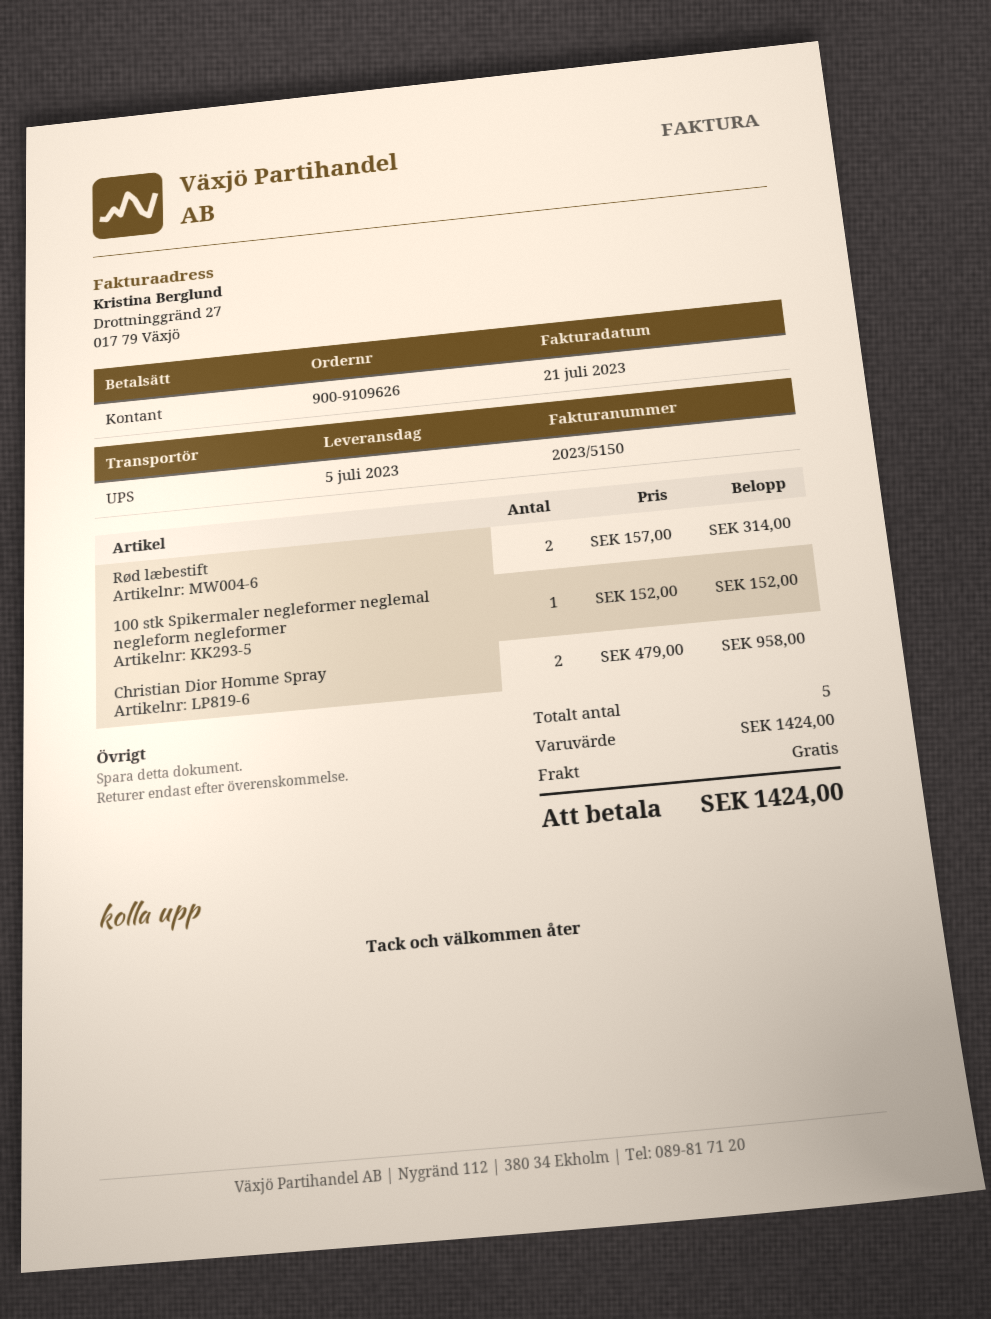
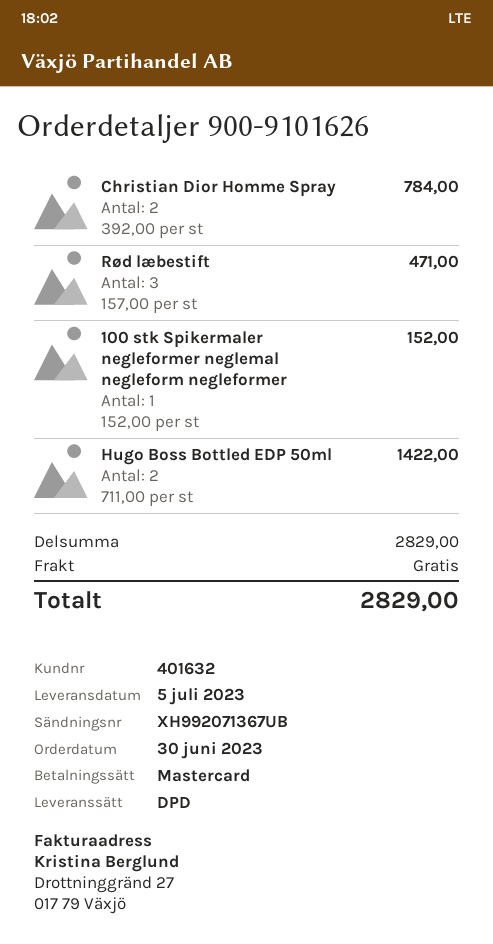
order number: 900-9109626 -> 900-9101626
payment method: cash -> Mastercard
shipping method: UPS -> DPD
Rød læbestift: 2 x 157.00 = 314.00 -> 3 x 157.00 = 471.00
Christian Dior Homme Spray: 2 x 479.00 = 958.00 -> 2 x 392.00 = 784.00
Hugo Boss Bottled EDP 50ml: none -> 2 x 711.00 = 1422.00
subtotal: 1424.00 -> 2829.00
total: 1424.00 -> 2829.00

